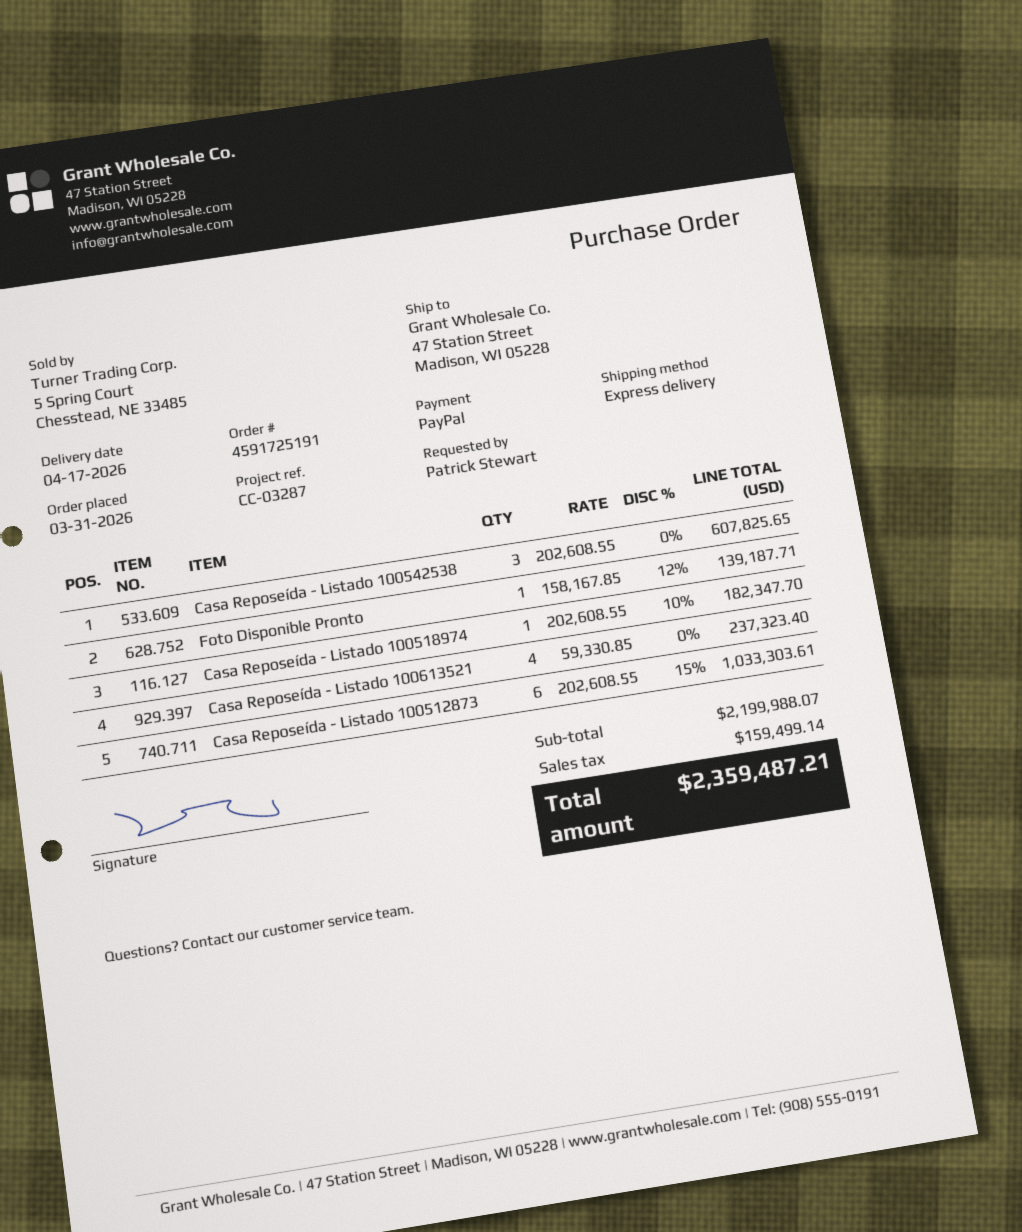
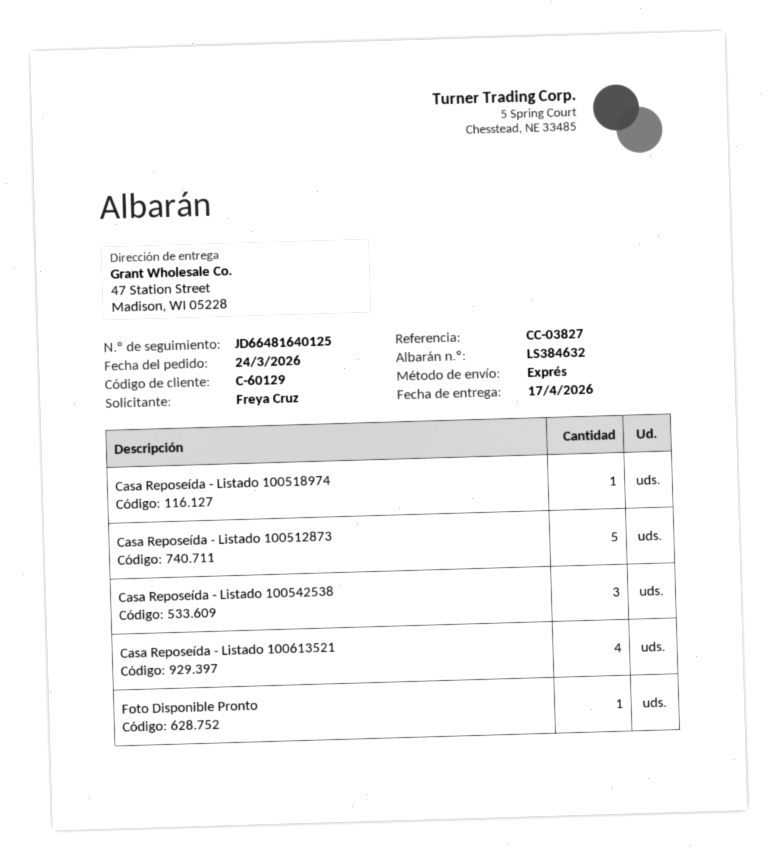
order date: 2026-03-31 -> 2026-03-24
reference: CC-03287 -> CC-03827
ordered by: Patrick Stewart -> Freya Cruz
Casa Reposeída - Listado 100512873: 6 -> 5

